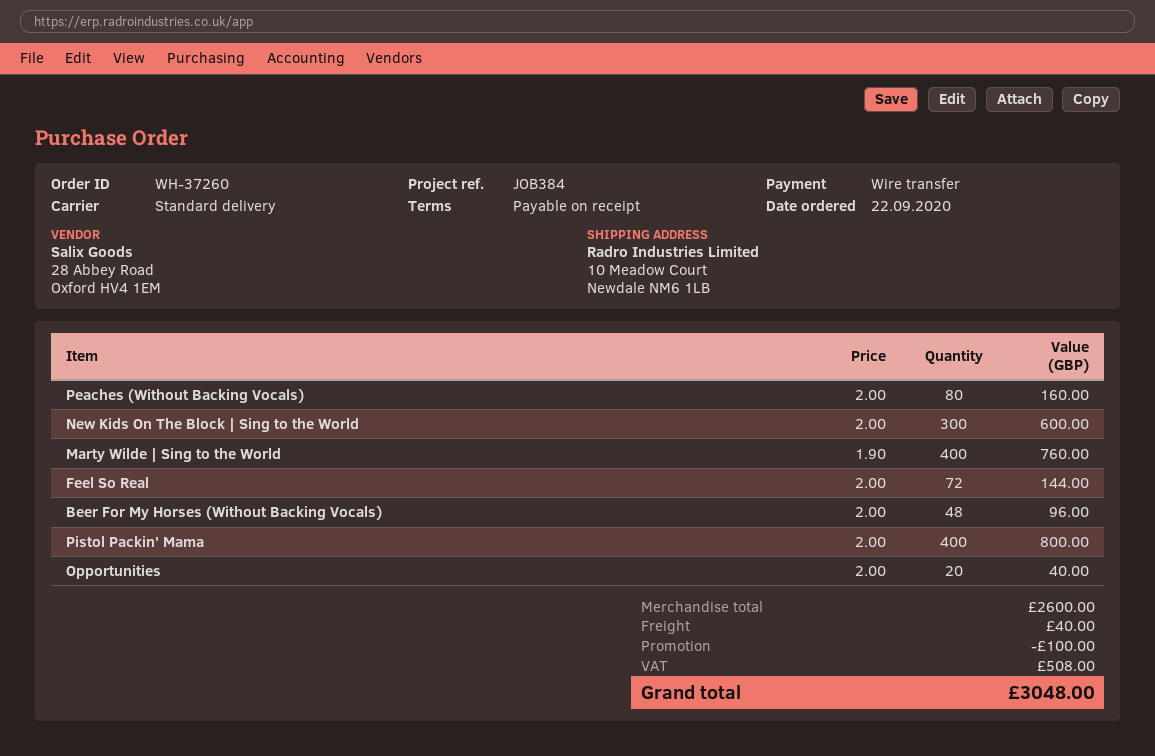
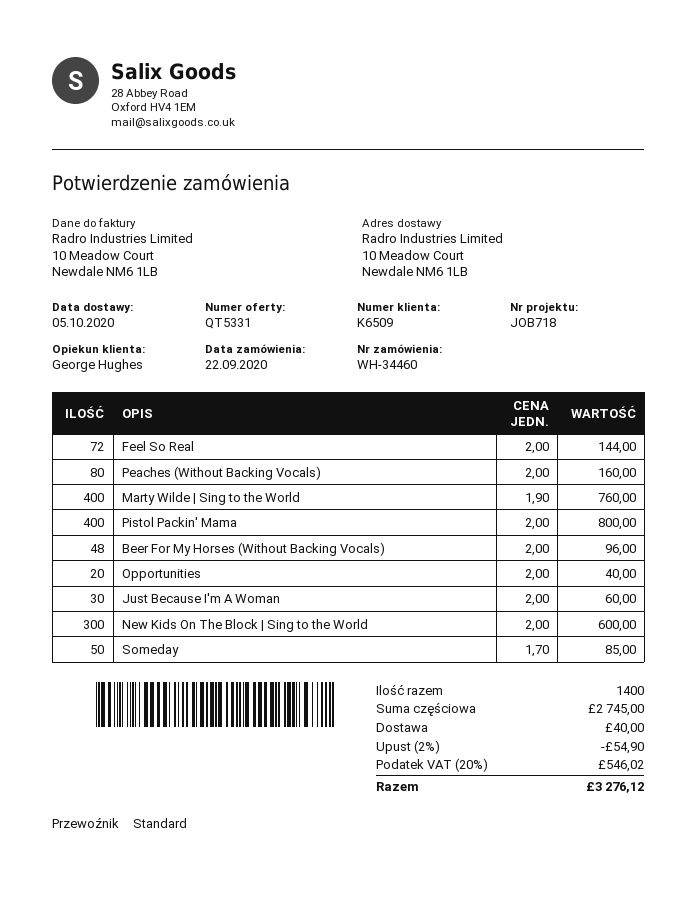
order number: WH-37260 -> WH-34460
reference: JOB384 -> JOB718
Just Because I'm A Woman: none -> 30 x 2.00 = 60.00
Someday: none -> 50 x 1.70 = 85.00
subtotal: 2600.00 -> 2745.00
discount: 100.00 -> 54.90
tax: 508.00 -> 546.02
total: 3048.00 -> 3276.12

